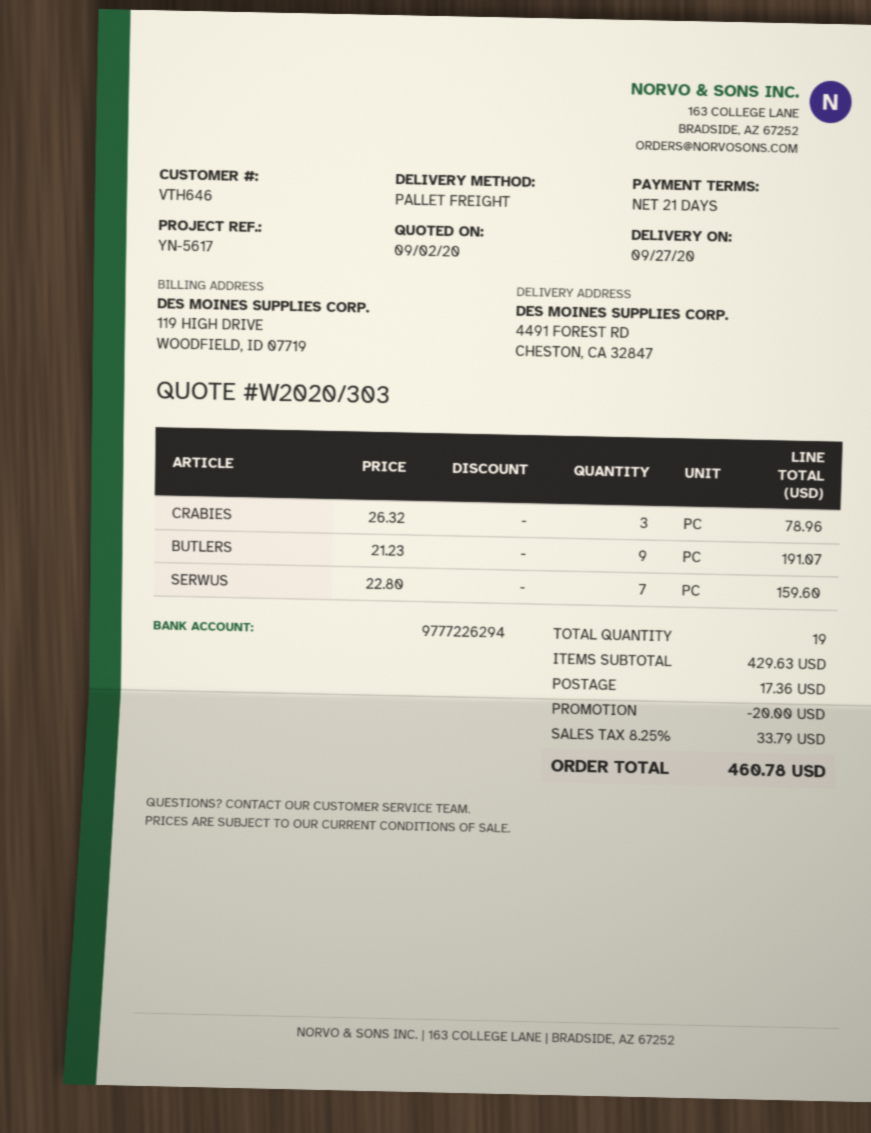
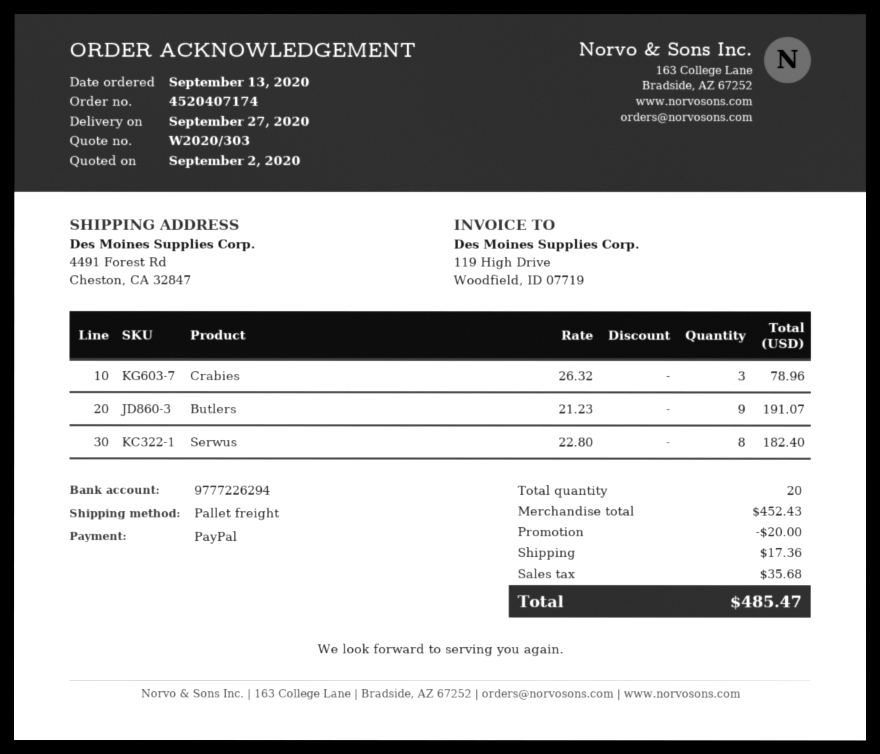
SERWUS: 7 x 22.80 = 159.60 -> 8 x 22.80 = 182.40
total quantity: 19 -> 20
subtotal: 429.63 -> 452.43
tax: 33.79 -> 35.68
total: 460.78 -> 485.47

